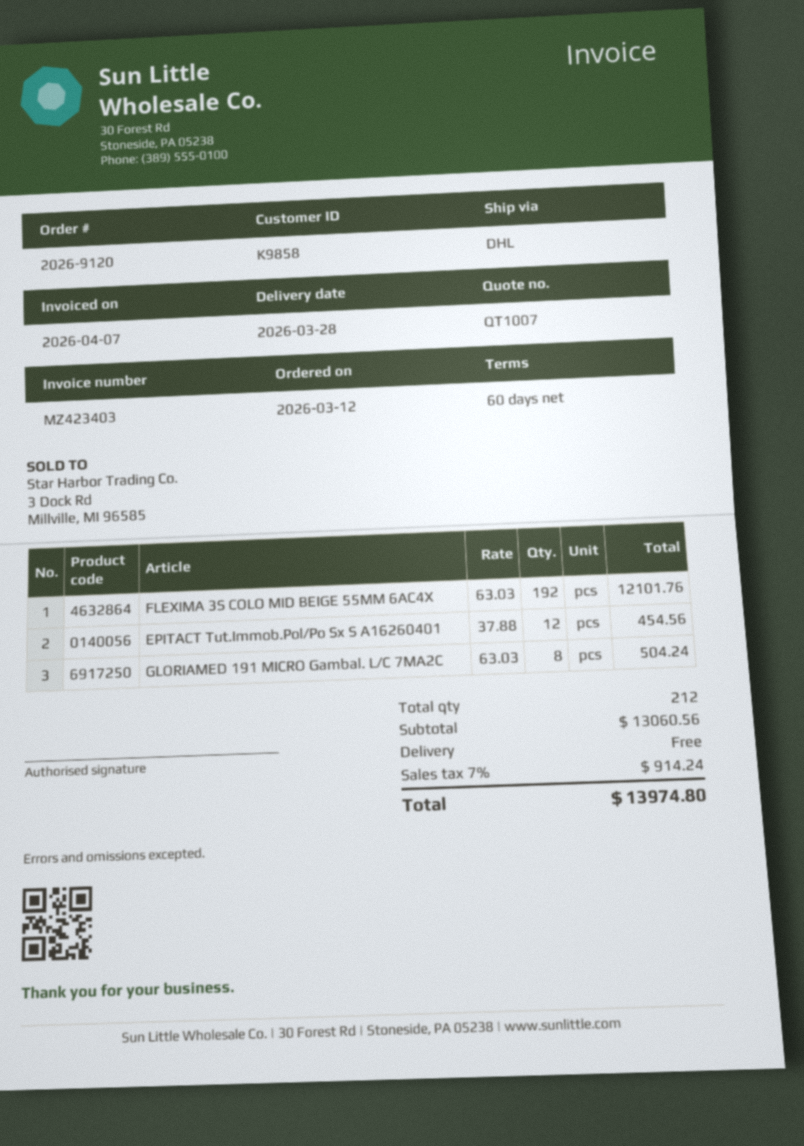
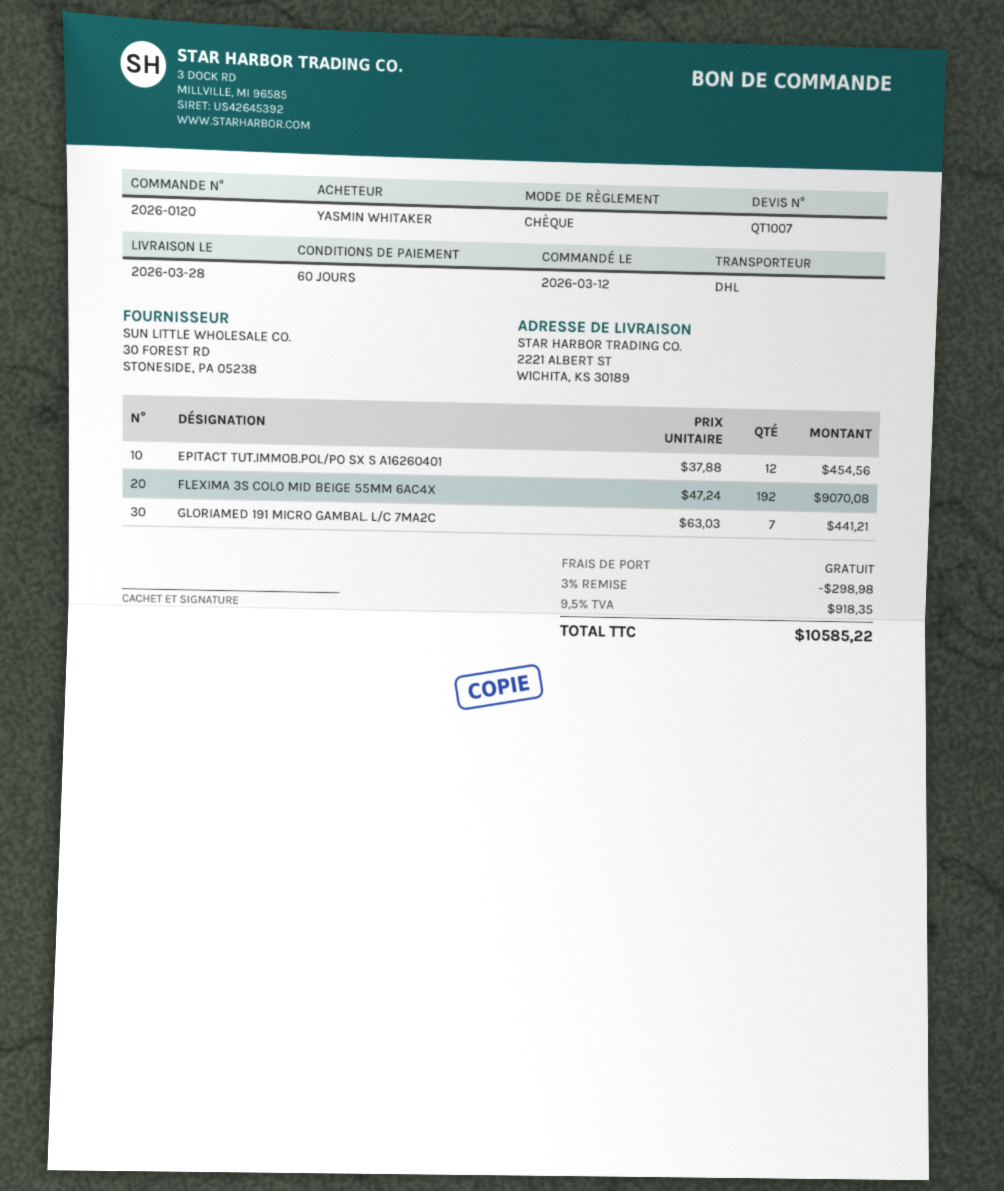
order number: 2026-9120 -> 2026-0120
FLEXIMA 3S COLO MID BEIGE 55MM 6AC4X: 192 x 63.03 = 12101.76 -> 192 x 47.24 = 9070.08
GLORIAMED 191 MICRO Gambal. L/C 7MA2C: 8 x 63.03 = 504.24 -> 7 x 63.03 = 441.21
discount: none -> 3% = 298.98
tax: 7% = 914.24 -> 9.5% = 918.35
total: 13974.80 -> 10585.22

